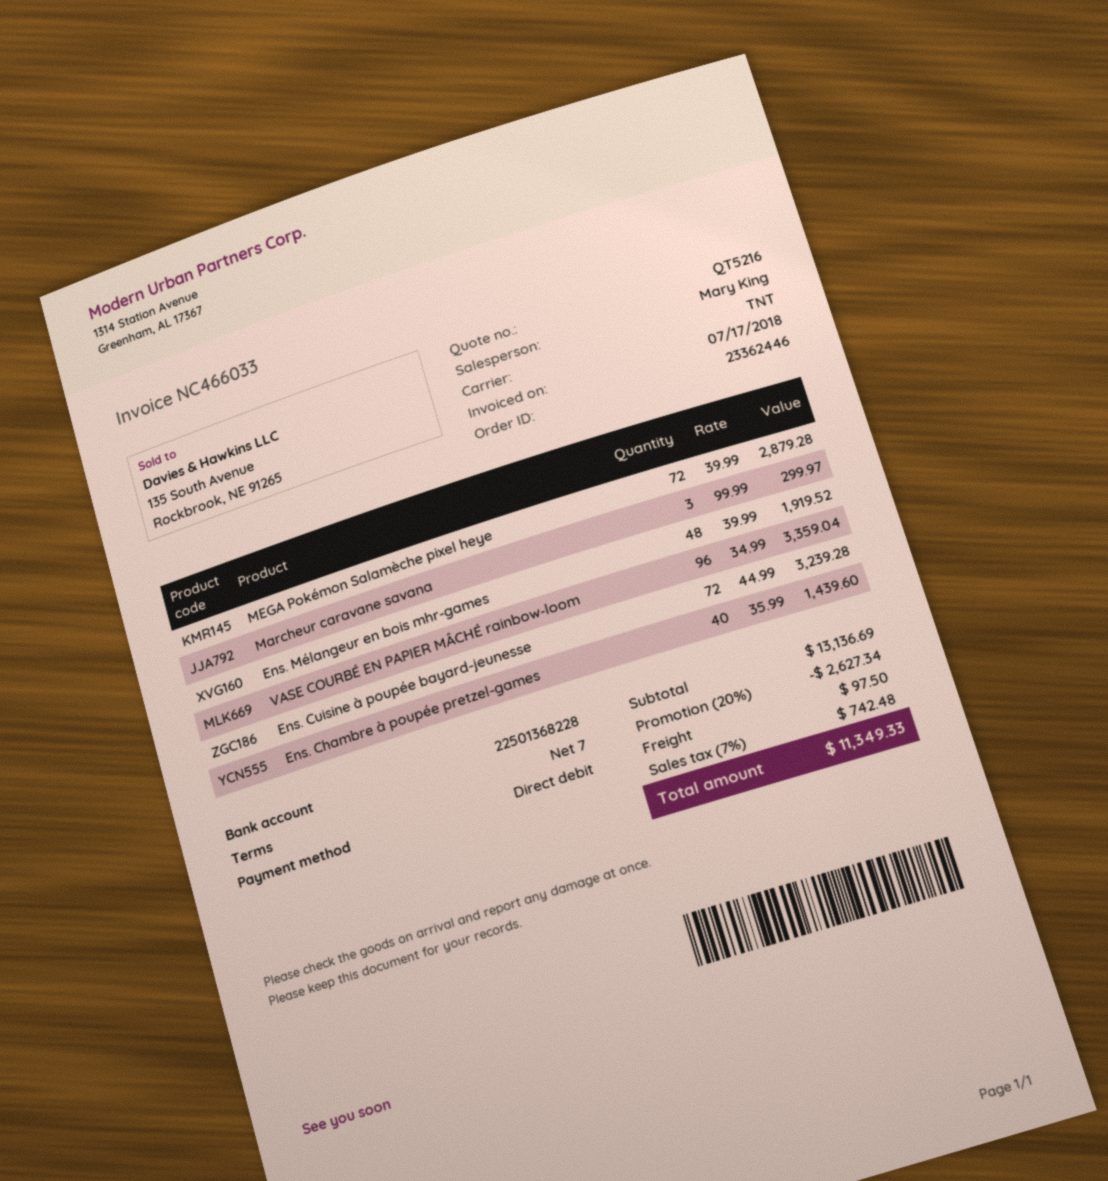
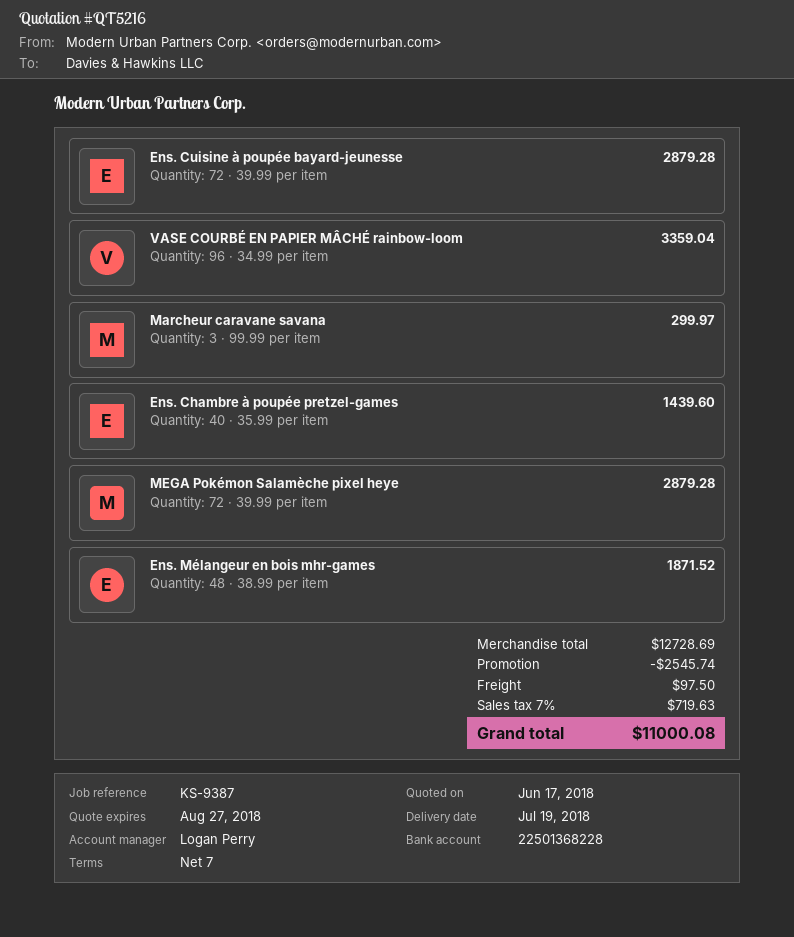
sales rep: Mary King -> Logan Perry
Ens. Mélangeur en bois mhr-games: 48 x 39.99 = 1919.52 -> 48 x 38.99 = 1871.52
Ens. Cuisine à poupée bayard-jeunesse: 72 x 44.99 = 3239.28 -> 72 x 39.99 = 2879.28
subtotal: 13136.69 -> 12728.69
discount: 2627.34 -> 2545.74
tax: 7% = 742.48 -> 7% = 719.63
total: 11349.33 -> 11000.08

